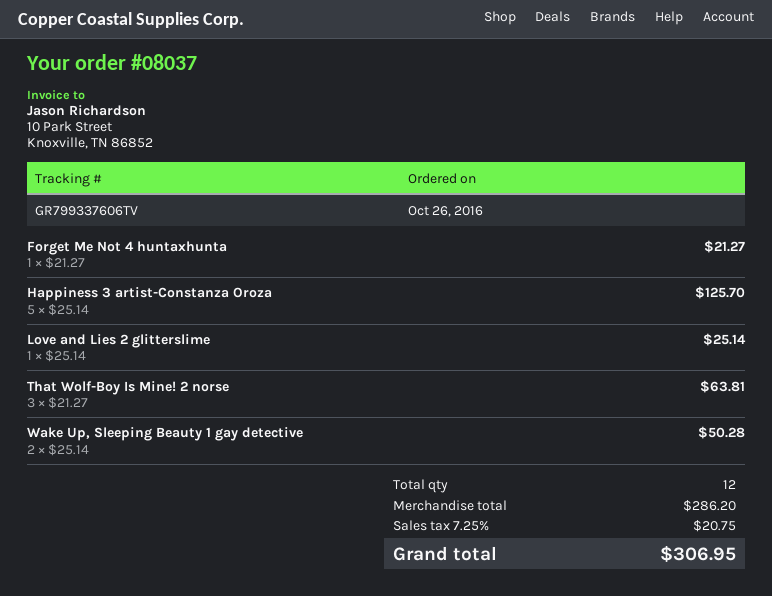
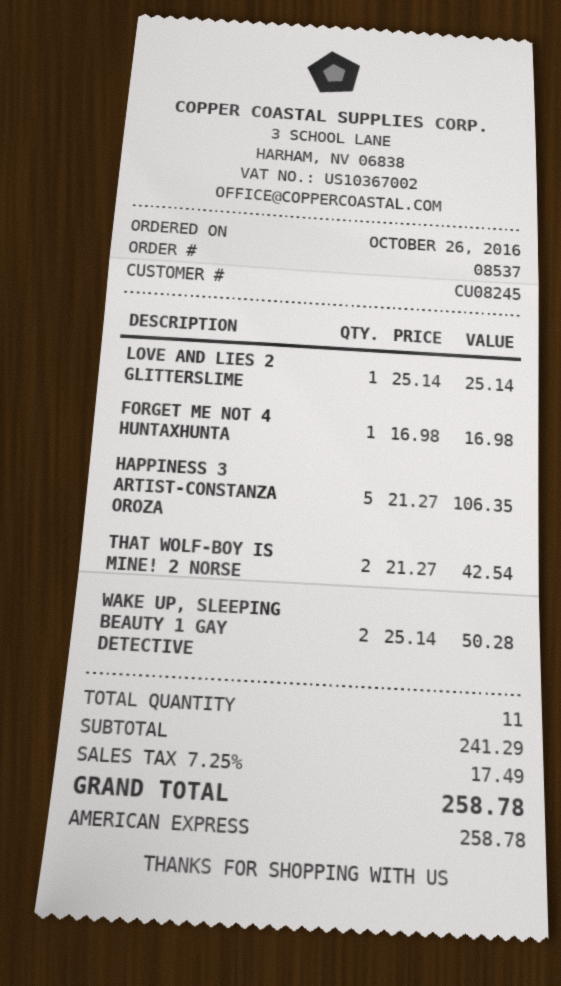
order number: 08037 -> 08537
Forget Me Not 4 huntaxhunta: 1 x 21.27 = 21.27 -> 1 x 16.98 = 16.98
Happiness 3 artist-Constanza Oroza: 5 x 25.14 = 125.70 -> 5 x 21.27 = 106.35
That Wolf-Boy Is Mine! 2 norse: 3 x 21.27 = 63.81 -> 2 x 21.27 = 42.54
total quantity: 12 -> 11
subtotal: 286.20 -> 241.29
tax: 7.25% = 20.75 -> 7.25% = 17.49
total: 306.95 -> 258.78

